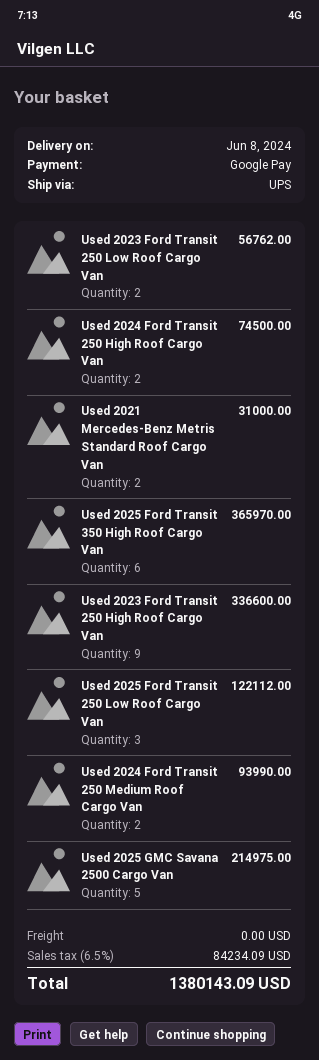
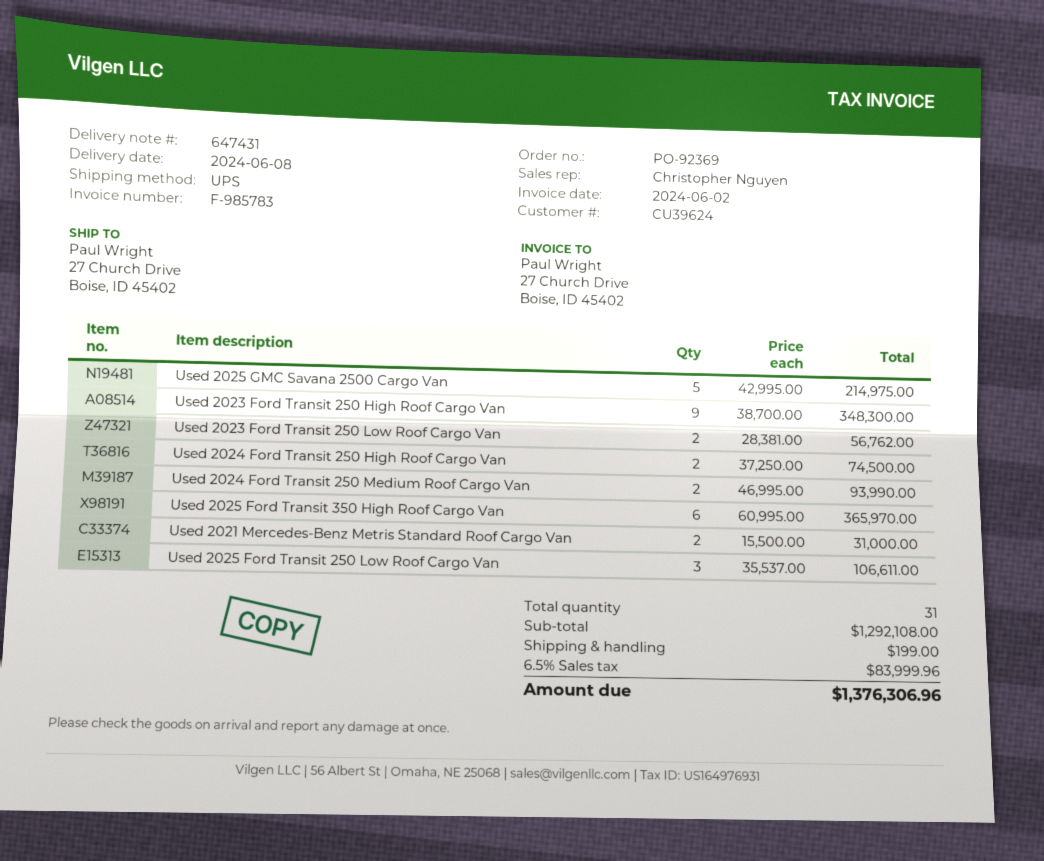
Used 2023 Ford Transit 250 High Roof Cargo Van: 9 for 336600.00 -> 9 for 348300.00
Used 2025 Ford Transit 250 Low Roof Cargo Van: 3 for 122112.00 -> 3 for 106611.00
shipping: 0.00 -> 199.00
tax: 6.5% = 84234.09 -> 6.5% = 83999.96
total: 1380143.09 -> 1376306.96

